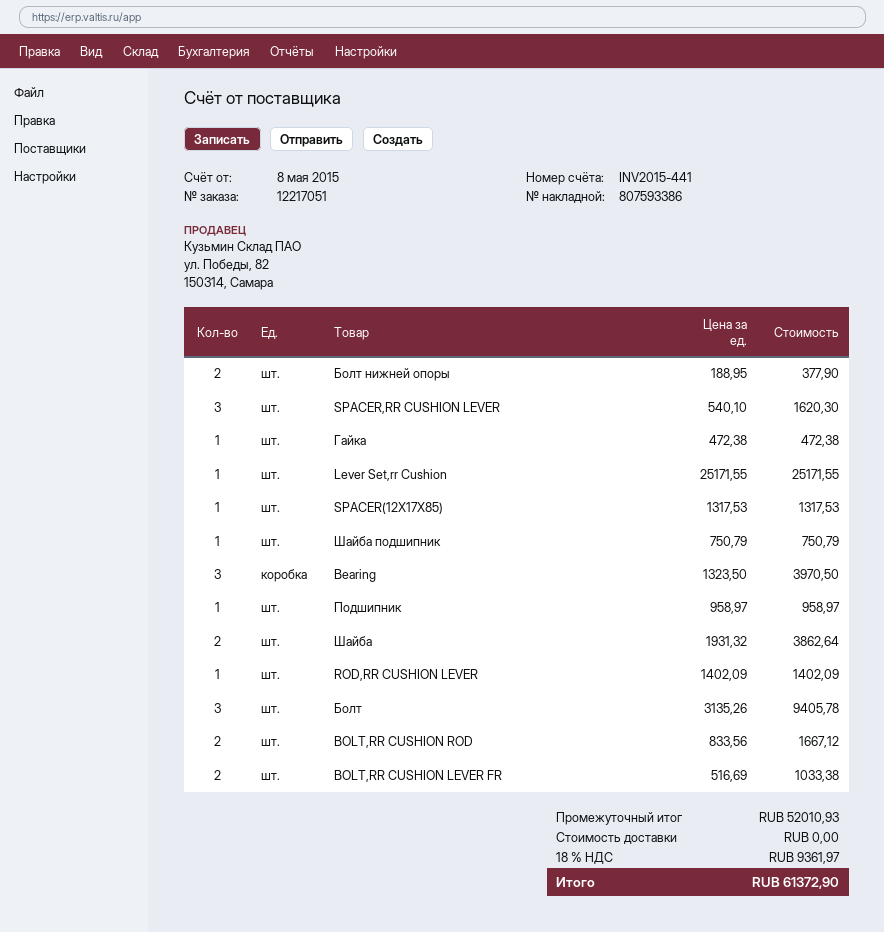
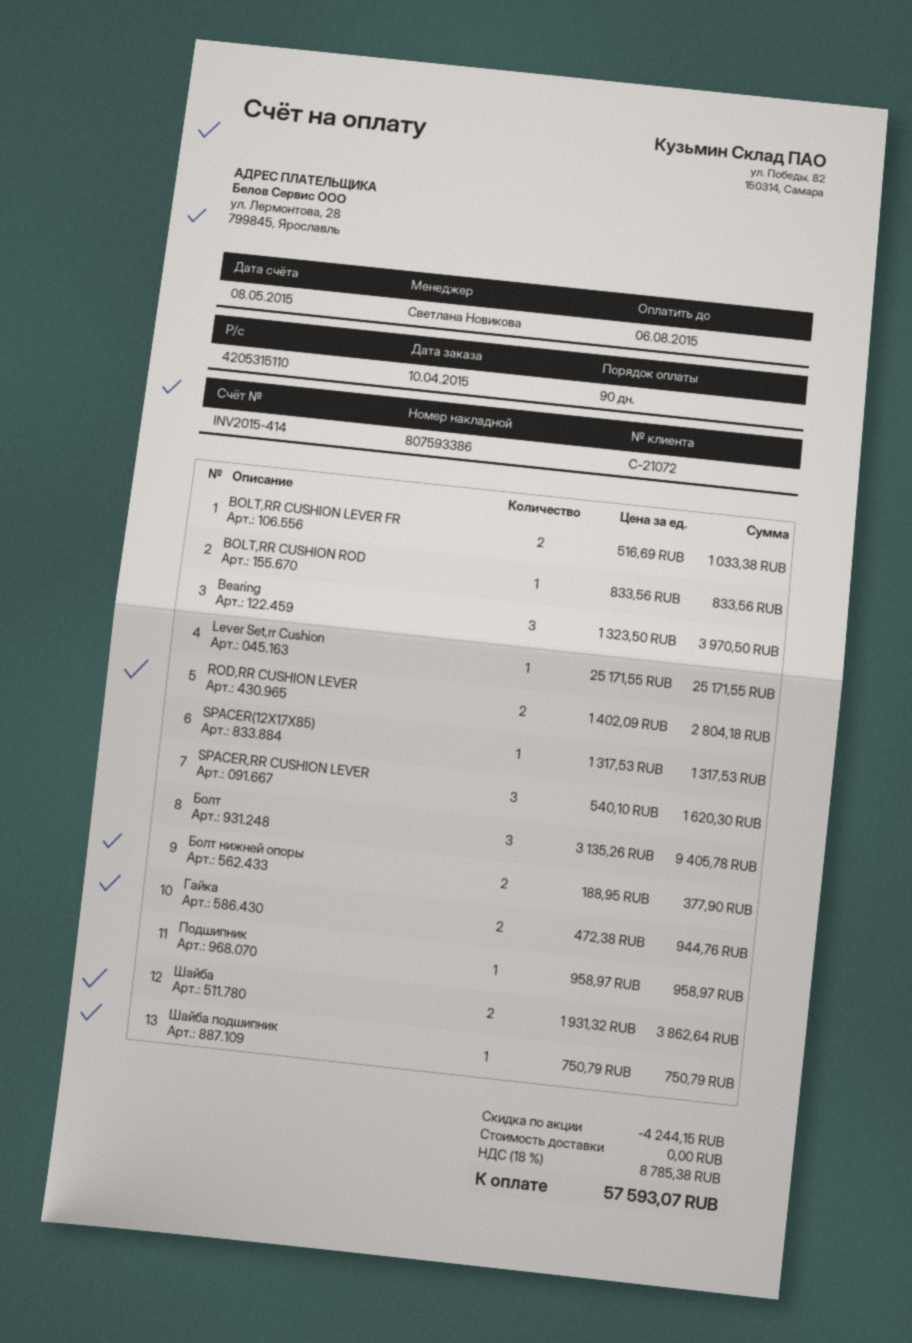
invoice number: INV2015-441 -> INV2015-414
Гайка: 1 x 472.38 = 472.38 -> 2 x 472.38 = 944.76
ROD,RR CUSHION LEVER: 1 x 1402.09 = 1402.09 -> 2 x 1402.09 = 2804.18
BOLT,RR CUSHION ROD: 2 x 833.56 = 1667.12 -> 1 x 833.56 = 833.56
discount: none -> 4244.15
tax: 18% = 9361.97 -> 18% = 8785.38
total: 61372.90 -> 57593.07

